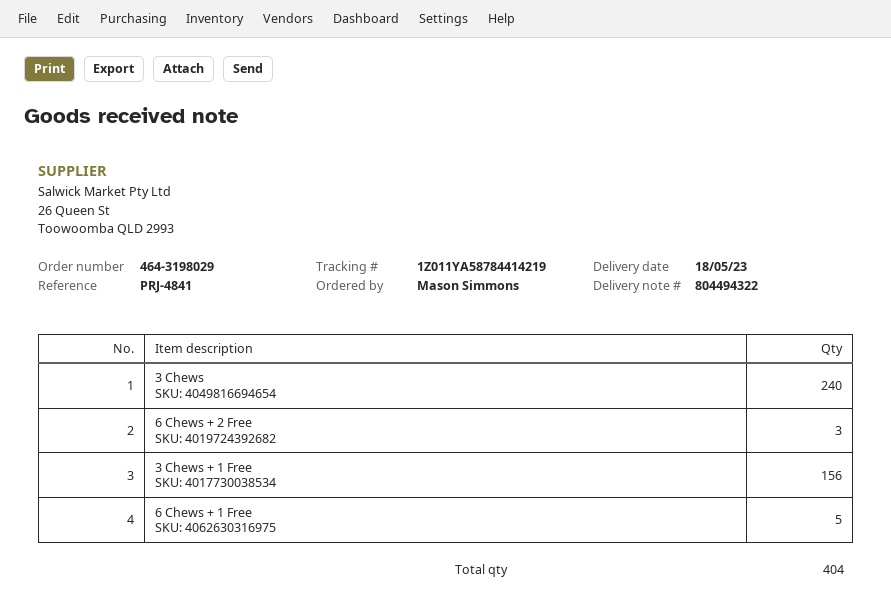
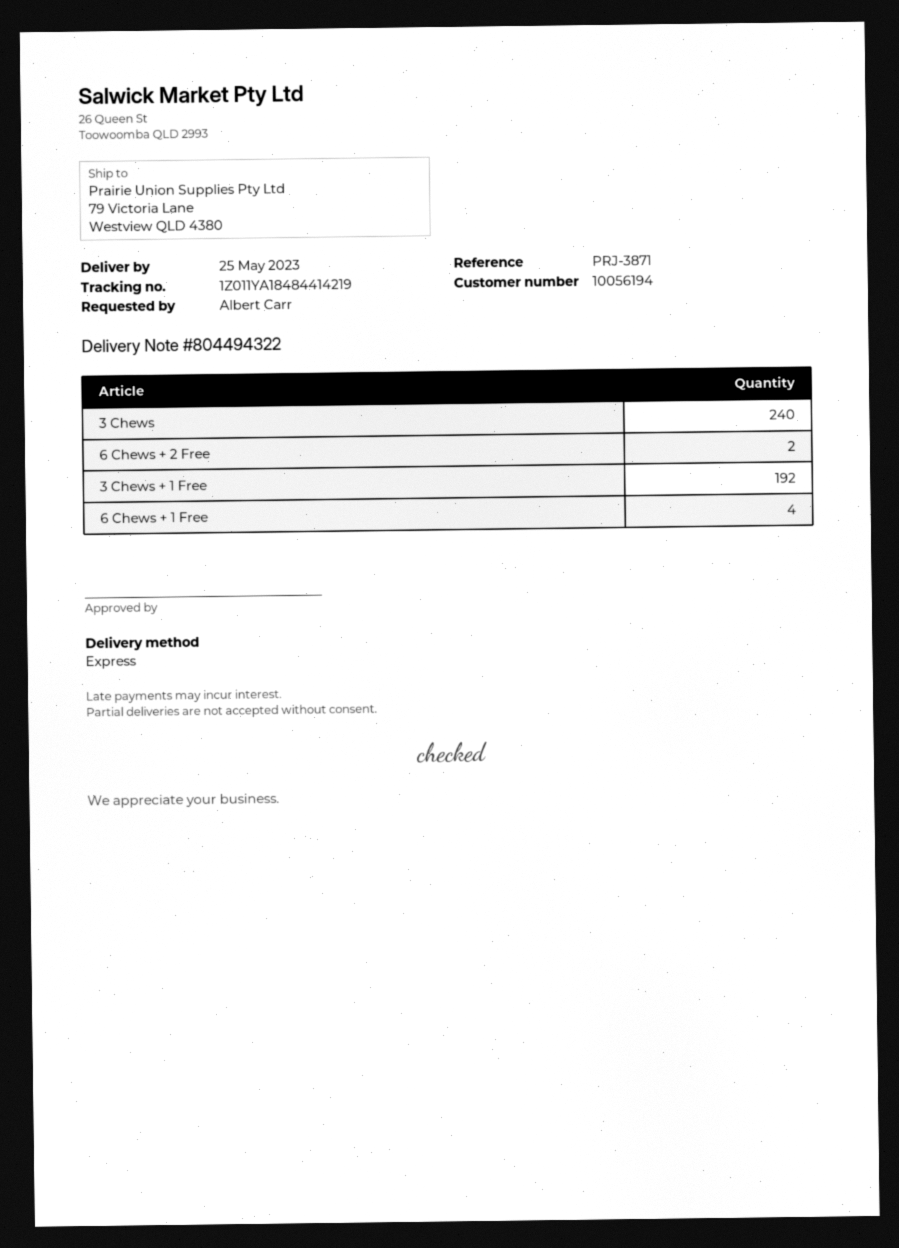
delivery date: 2023-05-18 -> 2023-05-25
reference: PRJ-4841 -> PRJ-3871
ordered by: Mason Simmons -> Albert Carr
tracking number: 1Z011YA58784414219 -> 1Z011YA18484414219
6 Chews + 2 Free: 3 -> 2
3 Chews + 1 Free: 156 -> 192
6 Chews + 1 Free: 5 -> 4

